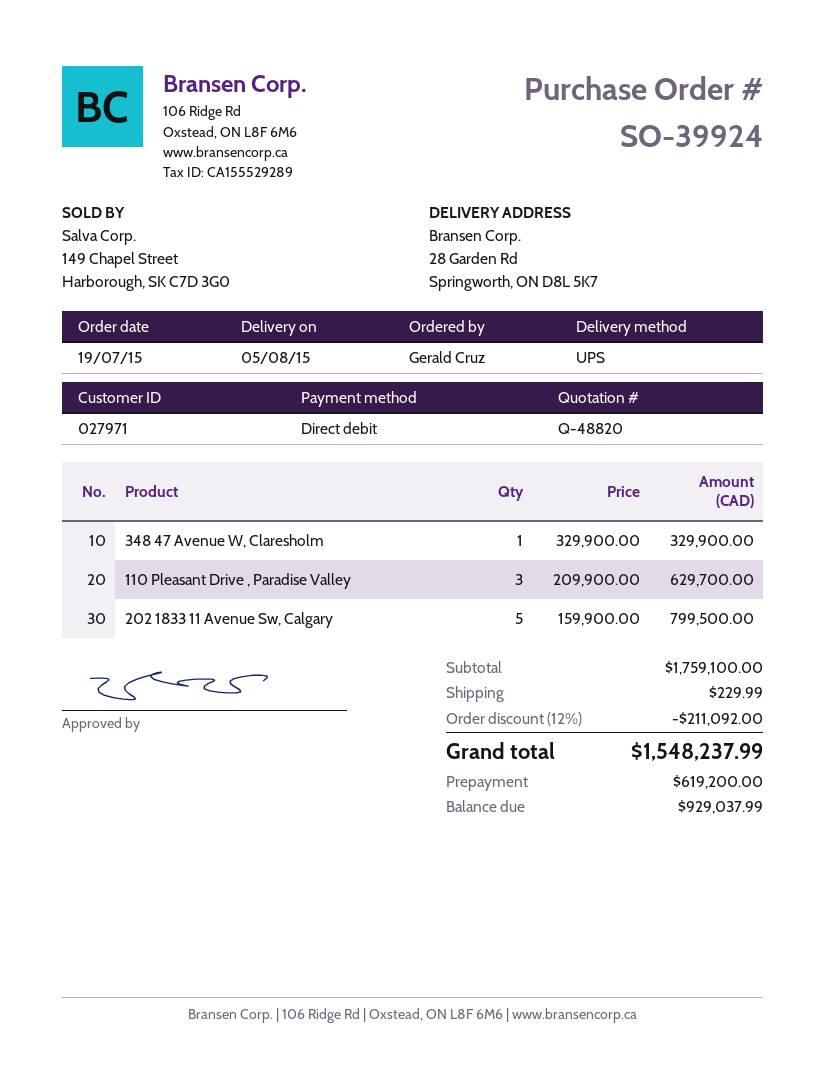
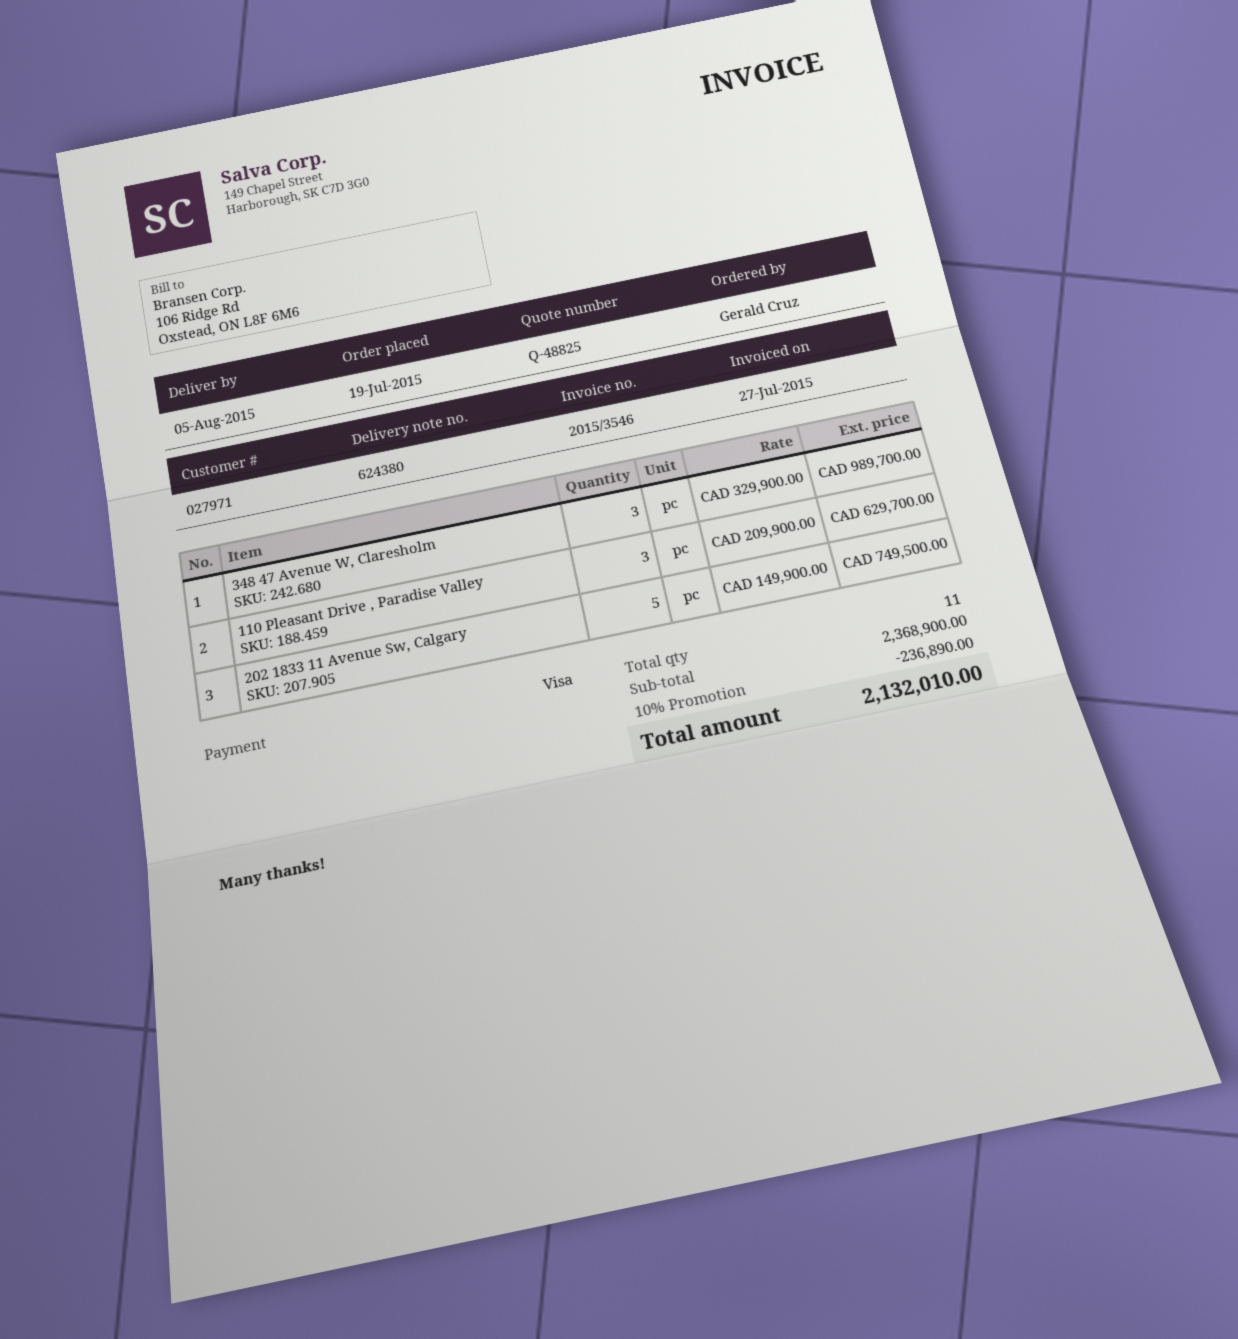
quote number: Q-48820 -> Q-48825
payment method: direct debit -> Visa
348 47 Avenue W, Claresholm: 1 x 329900.00 = 329900.00 -> 3 x 329900.00 = 989700.00
202 1833 11 Avenue Sw, Calgary: 5 x 159900.00 = 799500.00 -> 5 x 149900.00 = 749500.00
subtotal: 1759100.00 -> 2368900.00
discount: 12% = 211092.00 -> 10% = 236890.00
shipping: 229.99 -> none
total: 1548237.99 -> 2132010.00

